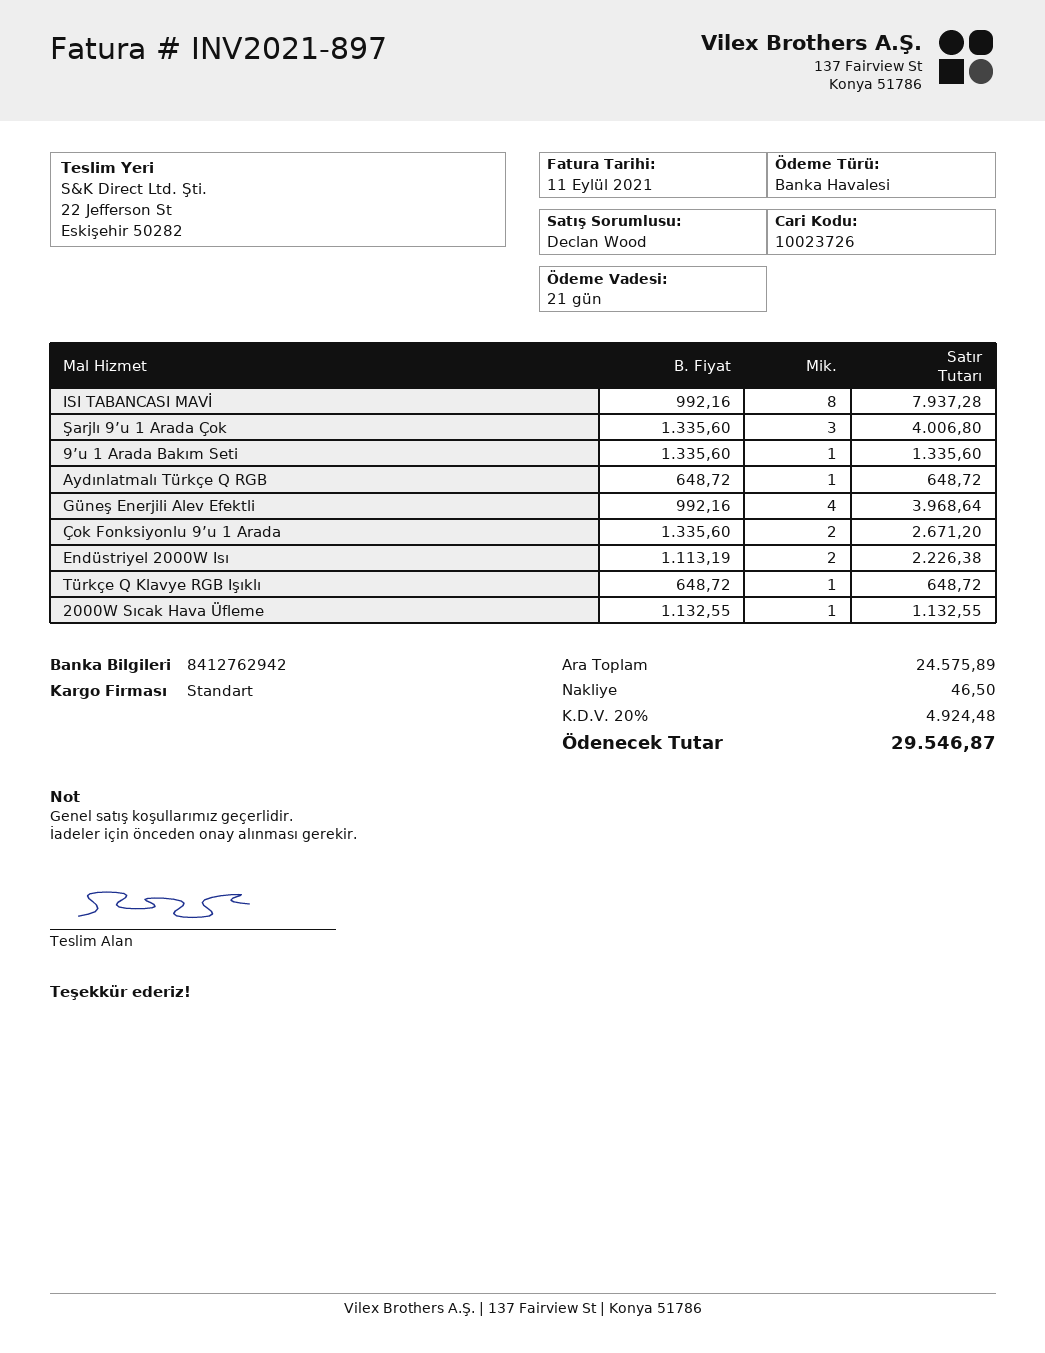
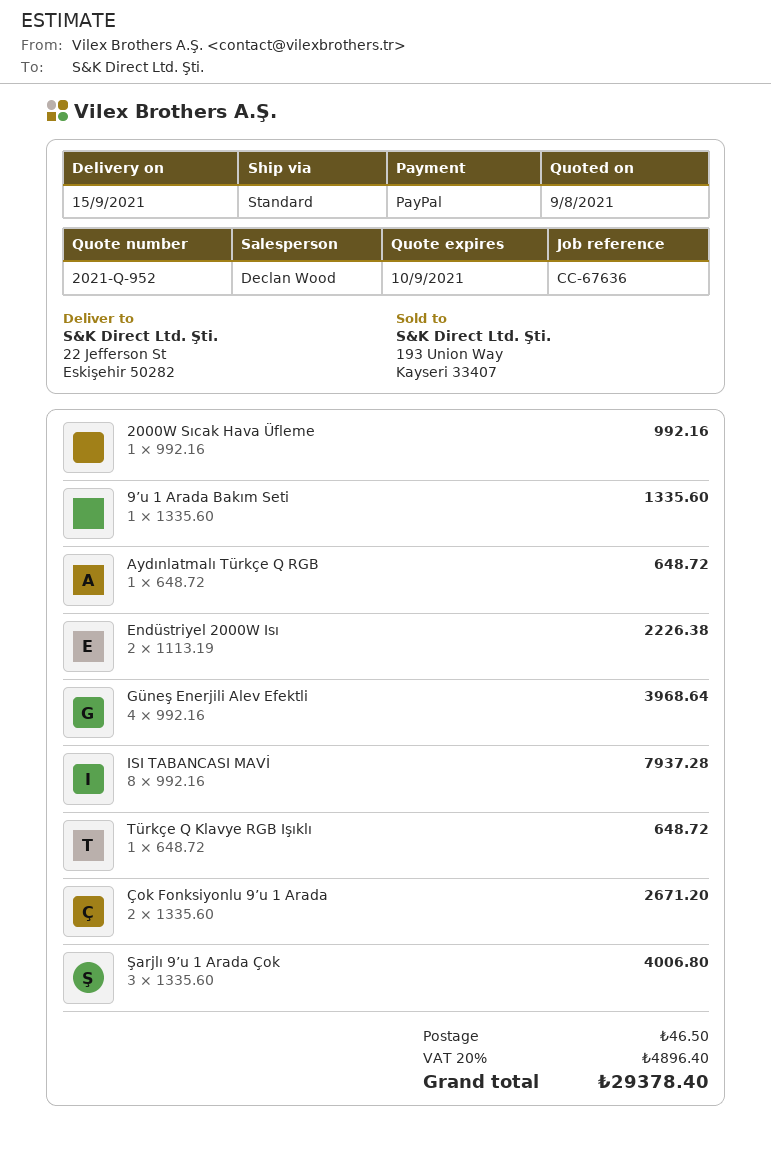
payment method: bank transfer -> PayPal
2000W Sıcak Hava Üfleme: 1 x 1132.55 = 1132.55 -> 1 x 992.16 = 992.16
tax: 20% = 4924.48 -> 20% = 4896.40
total: 29546.87 -> 29378.40

